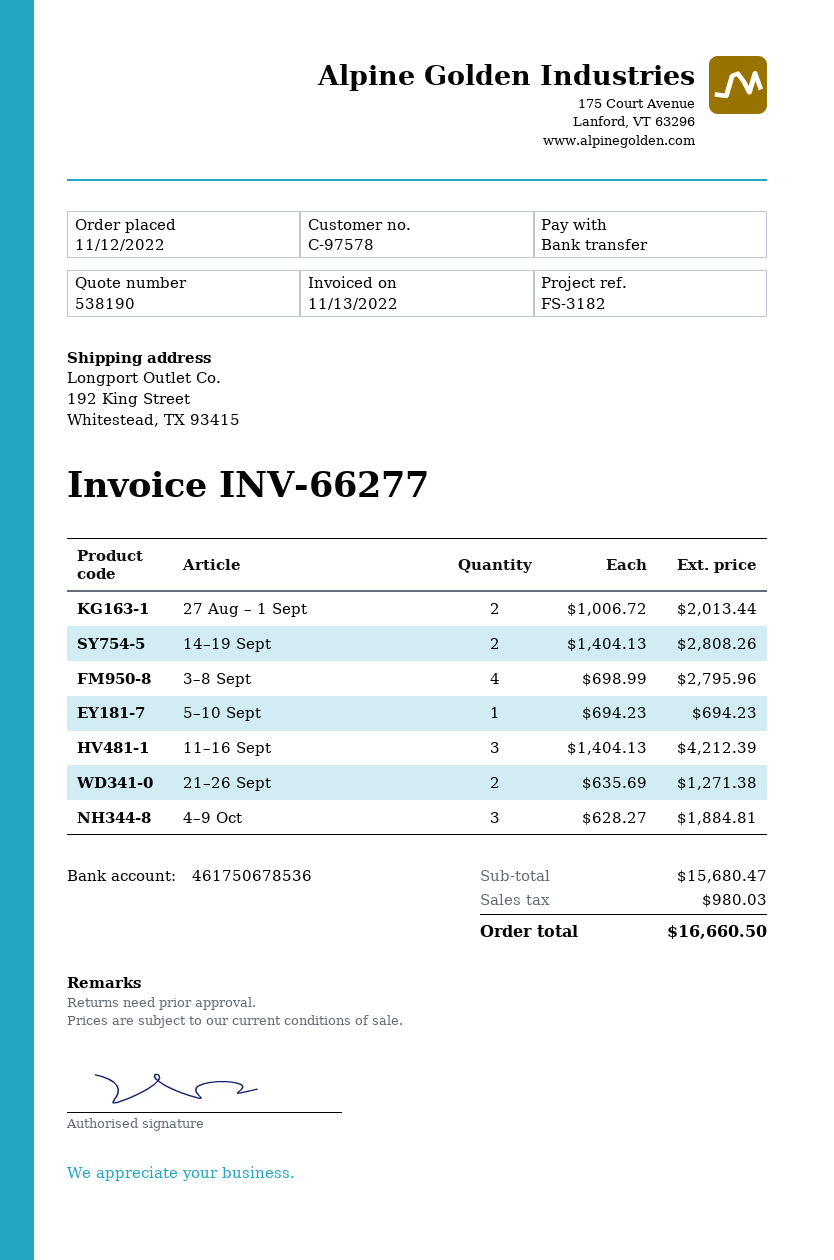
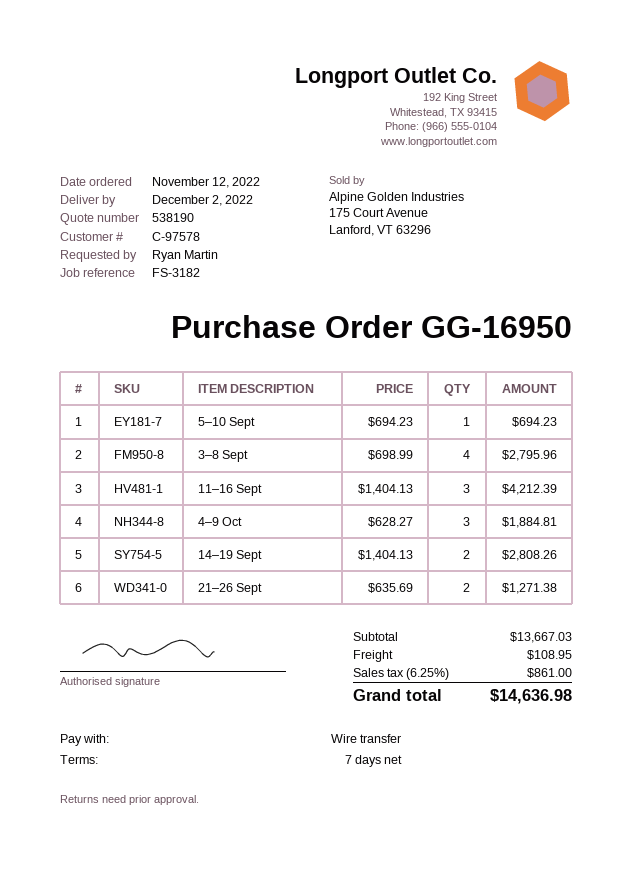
27 Aug – 1 Sept: 2 x 1006.72 = 2013.44 -> none
subtotal: 15680.47 -> 13667.03
shipping: none -> 108.95
tax: 980.03 -> 861.00
total: 16660.50 -> 14636.98

